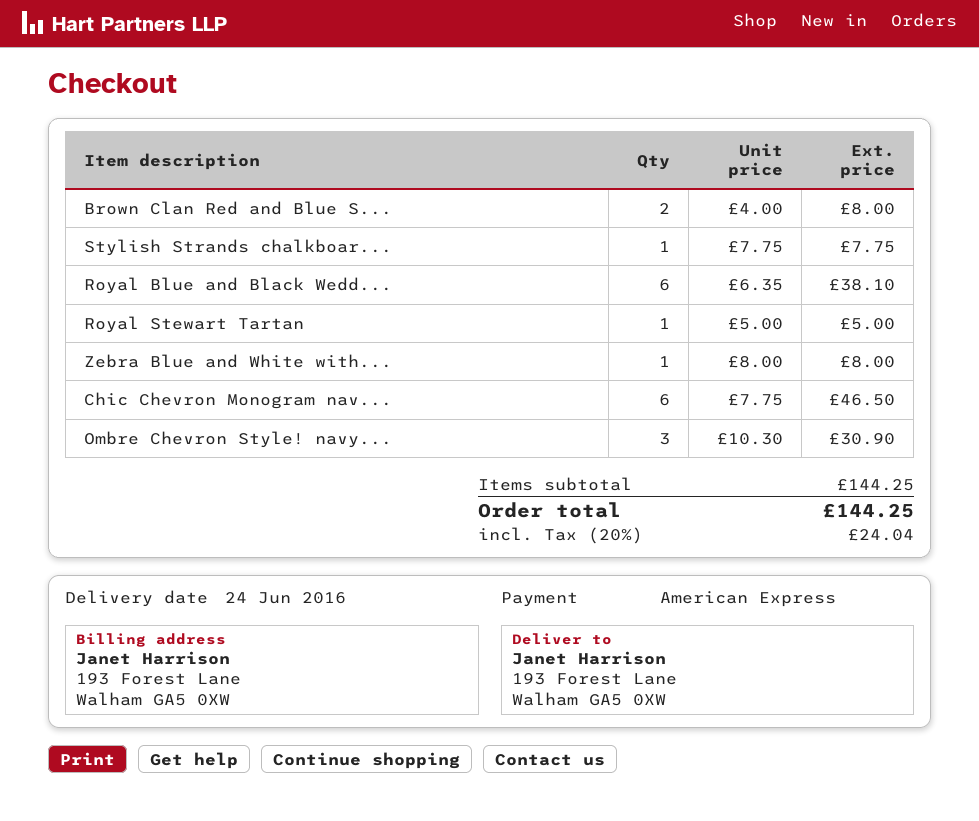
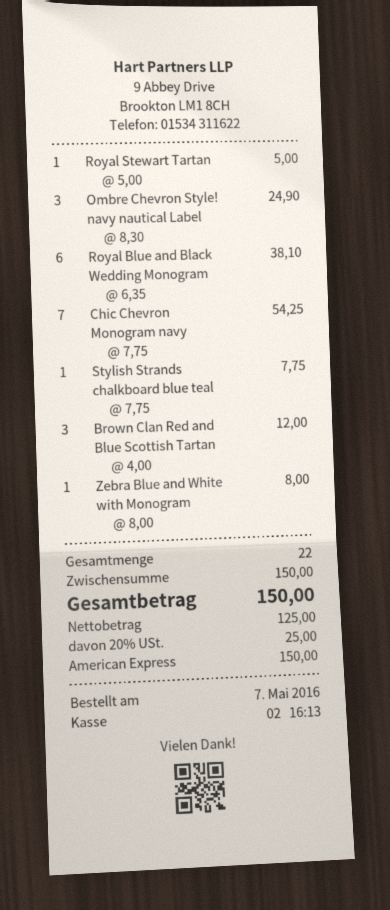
Brown Clan Red and Blue S...: 2 x 4.00 = 8.00 -> 3 x 4.00 = 12.00
Chic Chevron Monogram nav...: 6 x 7.75 = 46.50 -> 7 x 7.75 = 54.25
Ombre Chevron Style! navy...: 3 x 10.30 = 30.90 -> 3 x 8.30 = 24.90
subtotal: 144.25 -> 150.00
tax: 20% = 24.04 -> 20% = 25.00
total: 144.25 -> 150.00

